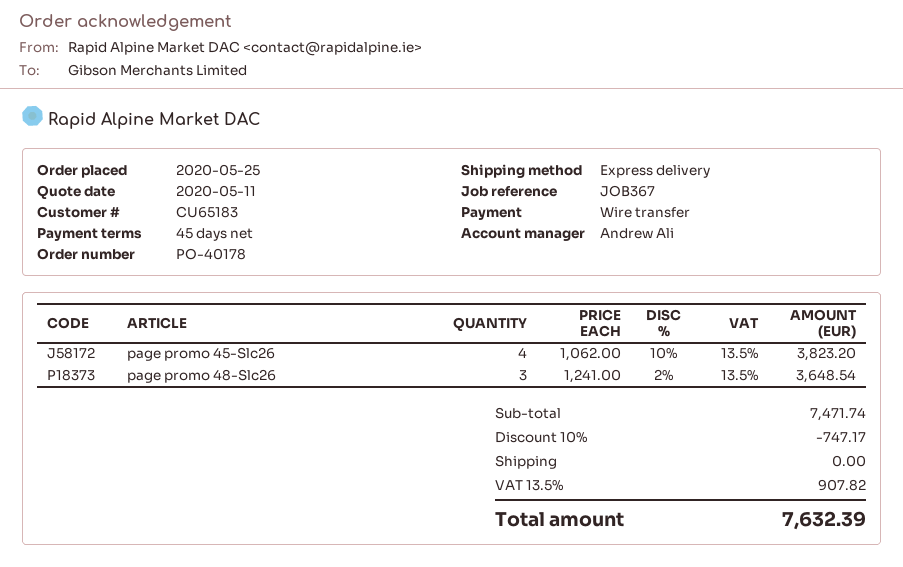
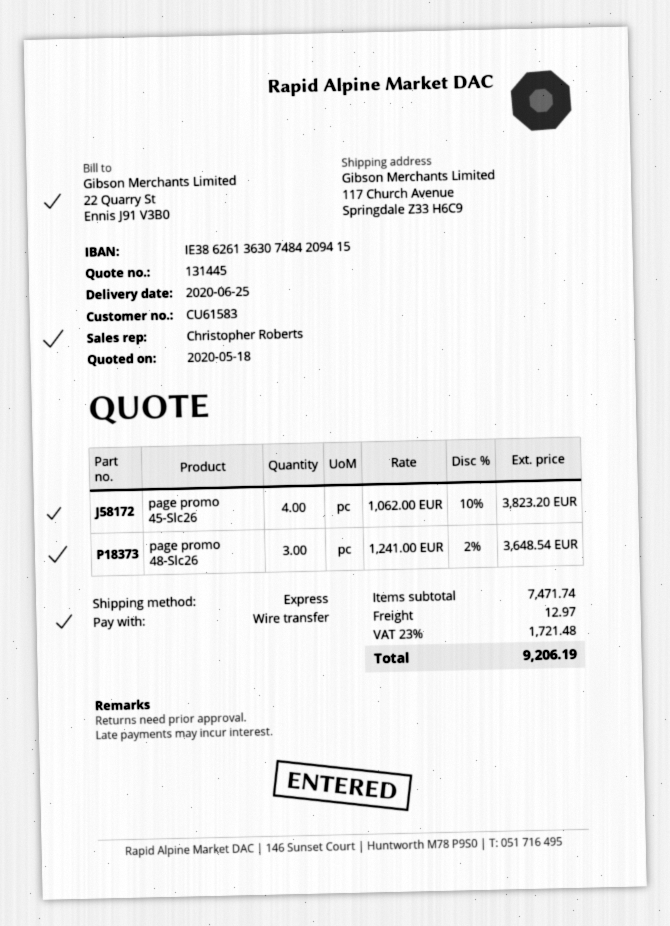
quote date: 2020-05-11 -> 2020-05-18
customer number: CU65183 -> CU61583
sales rep: Andrew Ali -> Christopher Roberts
discount: 10% = 747.17 -> none
shipping: 0.00 -> 12.97
tax: 13.5% = 907.82 -> 23% = 1721.48
total: 7632.39 -> 9206.19

